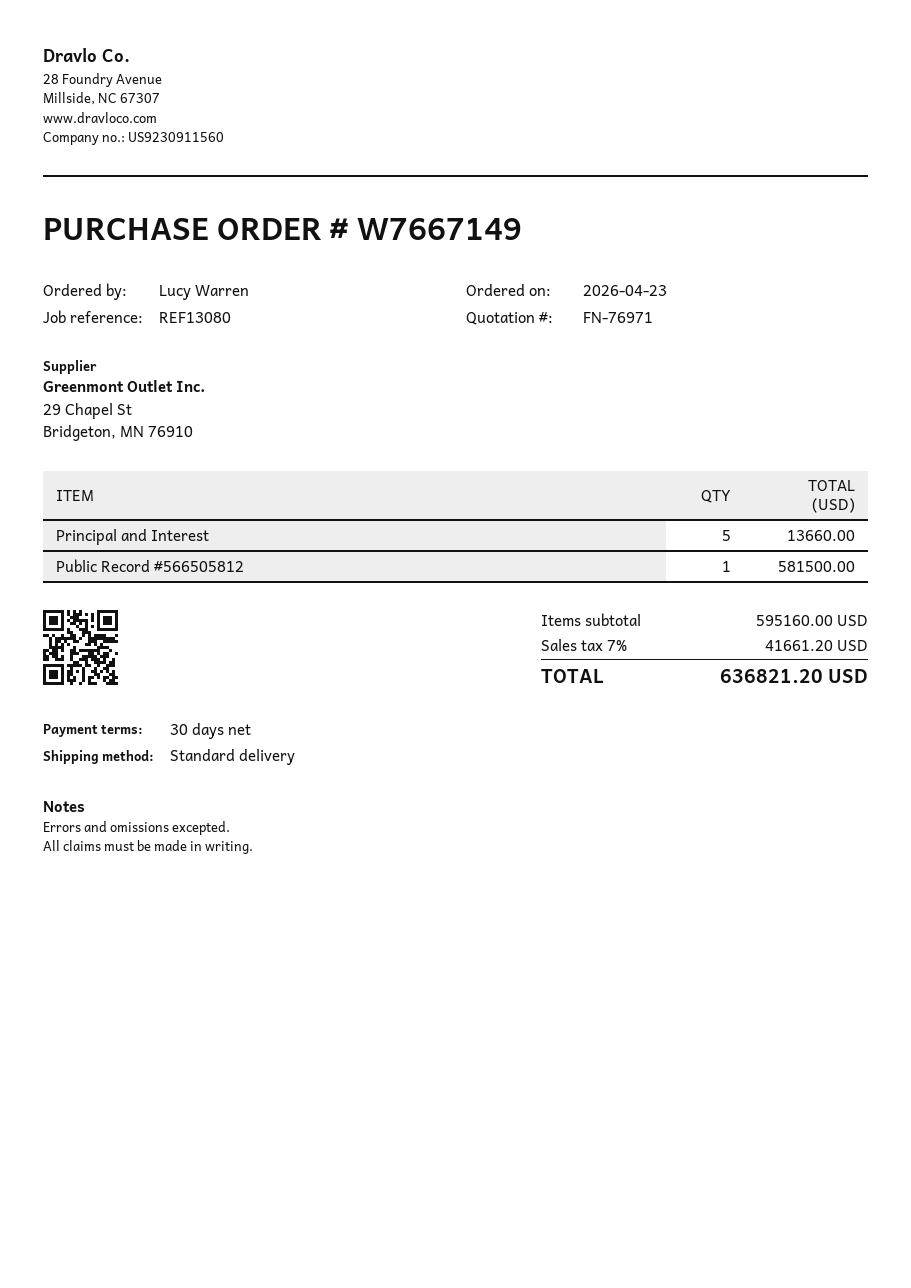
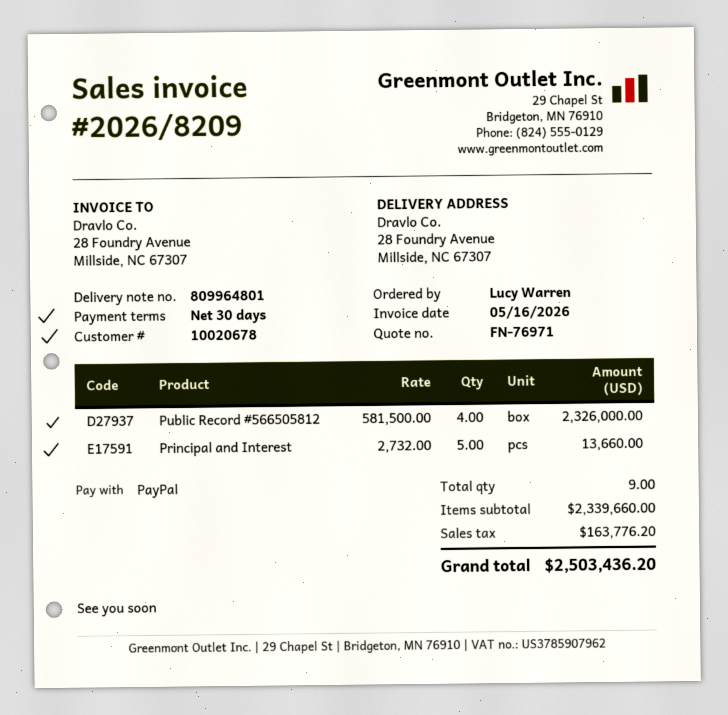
Public Record #566505812: 1 for 581500.00 -> 4 for 2326000.00
subtotal: 595160.00 -> 2339660.00
tax: 41661.20 -> 163776.20
total: 636821.20 -> 2503436.20

